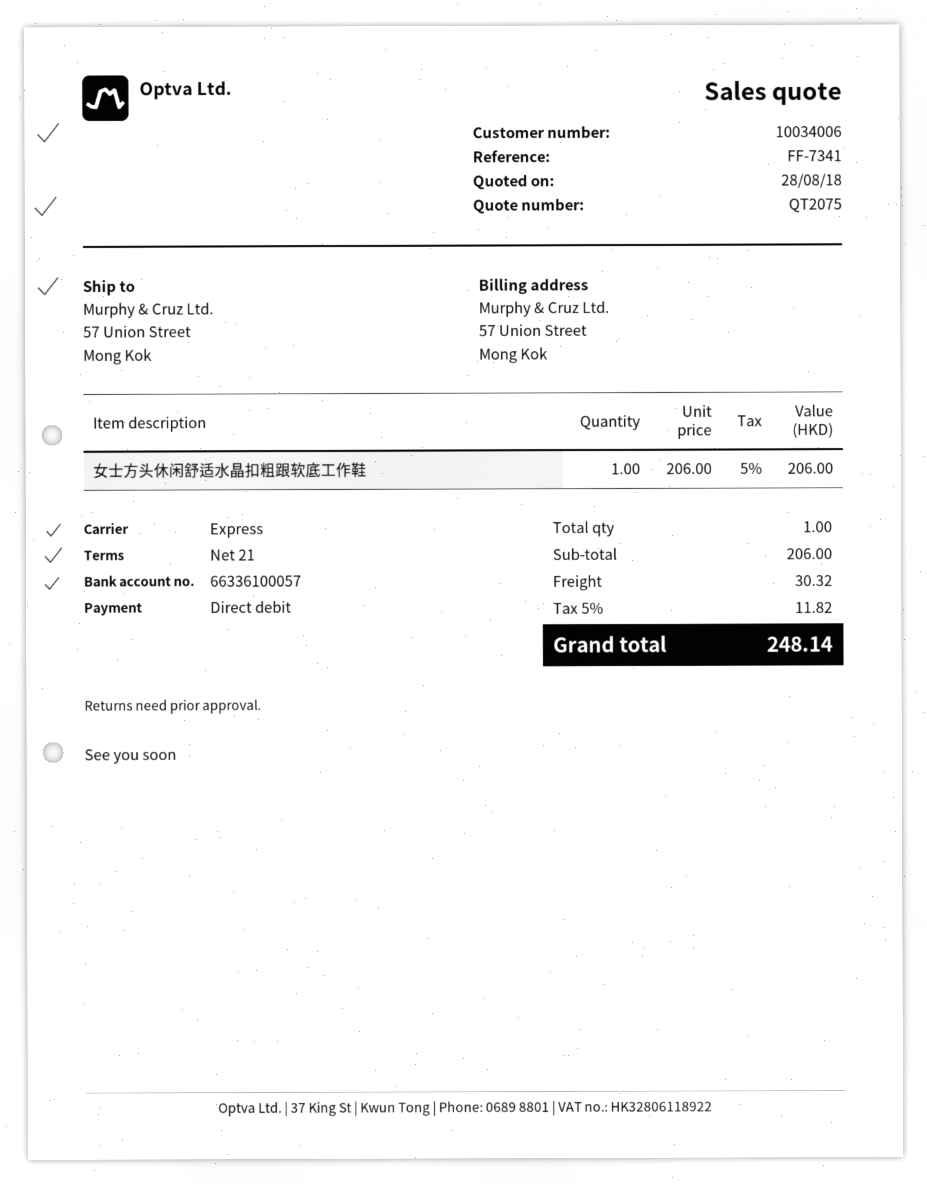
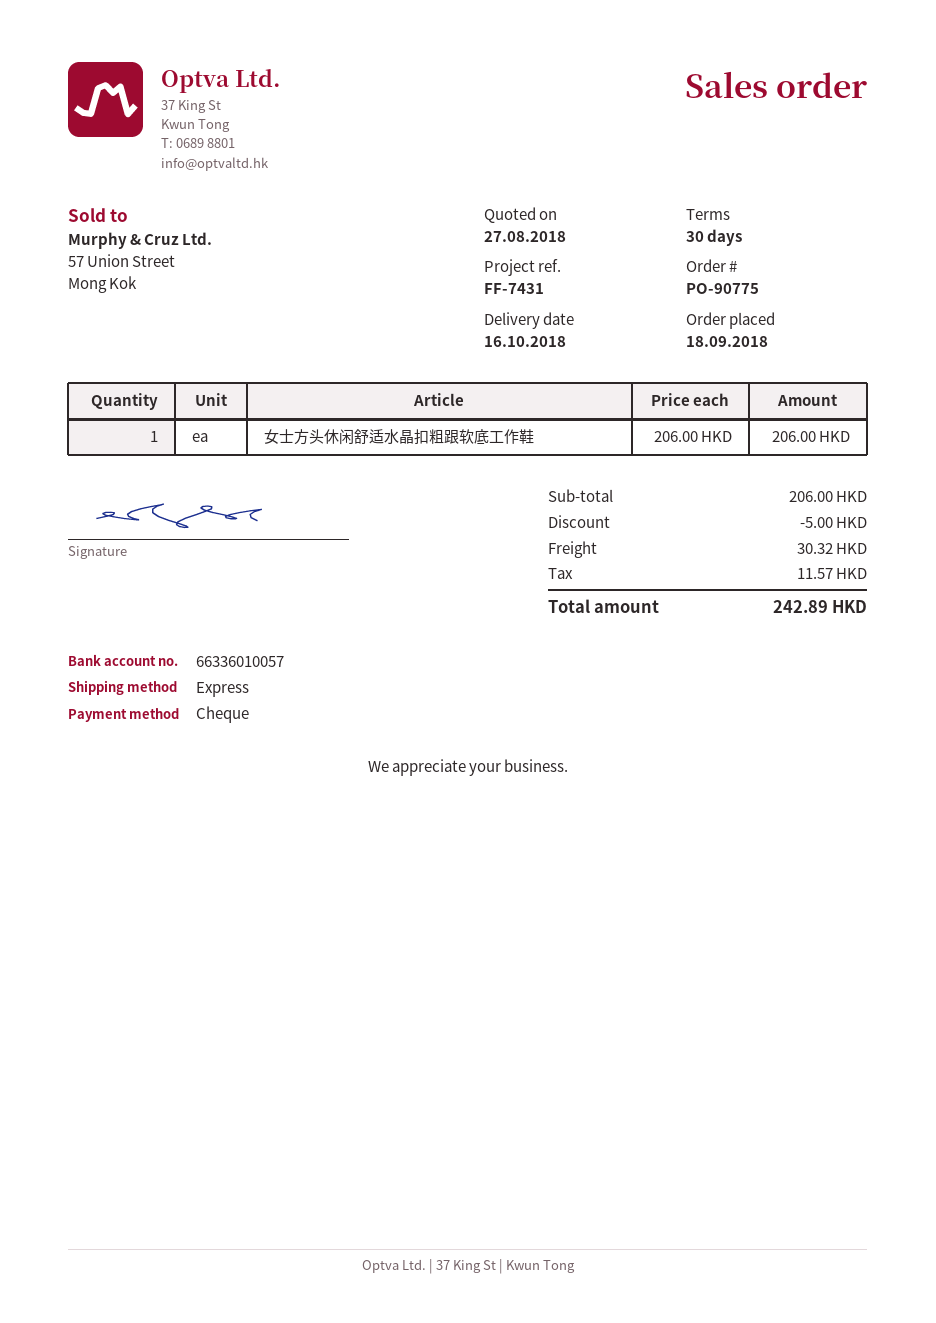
quote date: 2018-08-28 -> 2018-08-27
payment terms: 21 days -> 30 days
reference: FF-7341 -> FF-7431
payment method: direct debit -> cheque
bank account: 66336100057 -> 66336010057
discount: none -> 5.00
tax: 11.82 -> 11.57
total: 248.14 -> 242.89

